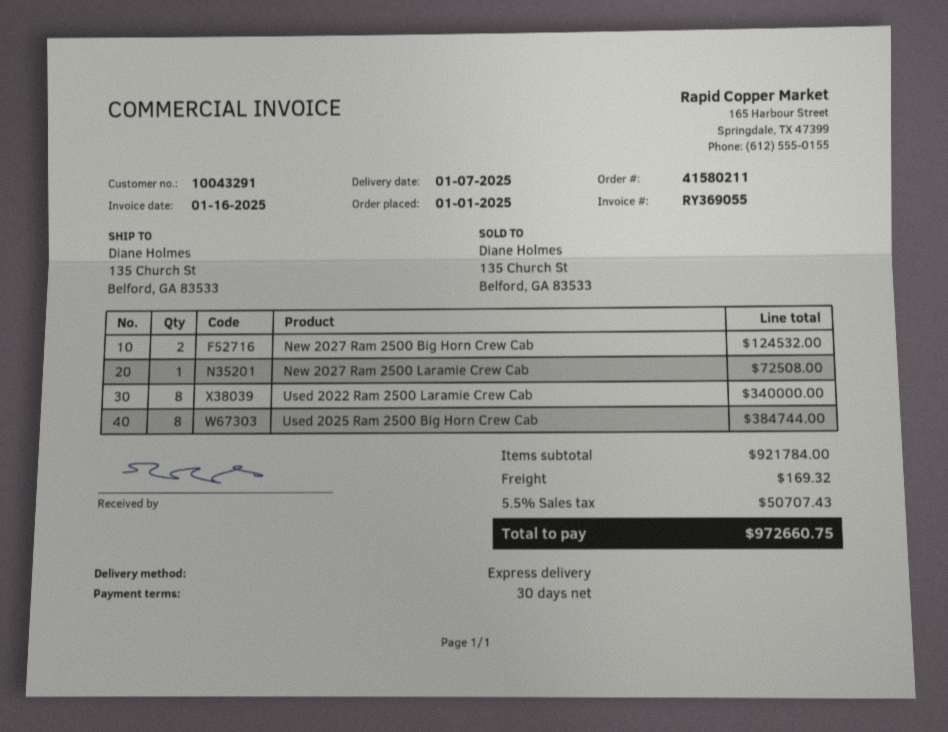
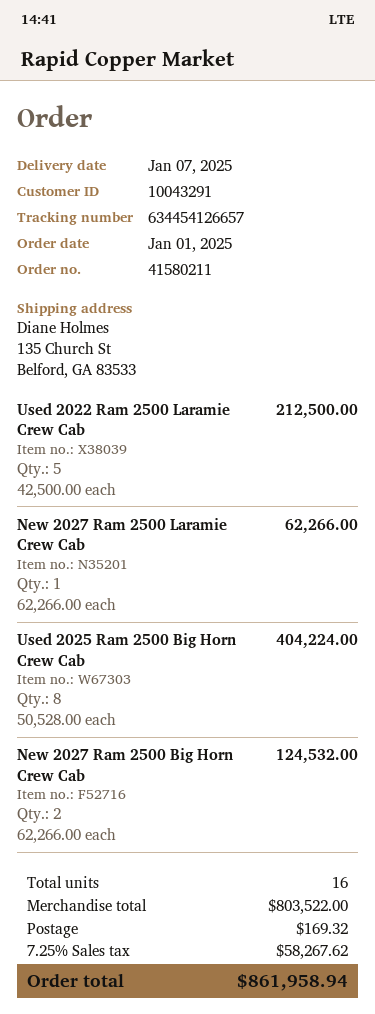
New 2027 Ram 2500 Laramie Crew Cab: 1 for 72508.00 -> 1 for 62266.00
Used 2022 Ram 2500 Laramie Crew Cab: 8 for 340000.00 -> 5 for 212500.00
Used 2025 Ram 2500 Big Horn Crew Cab: 8 for 384744.00 -> 8 for 404224.00
subtotal: 921784.00 -> 803522.00
tax: 5.5% = 50707.43 -> 7.25% = 58267.62
total: 972660.75 -> 861958.94

